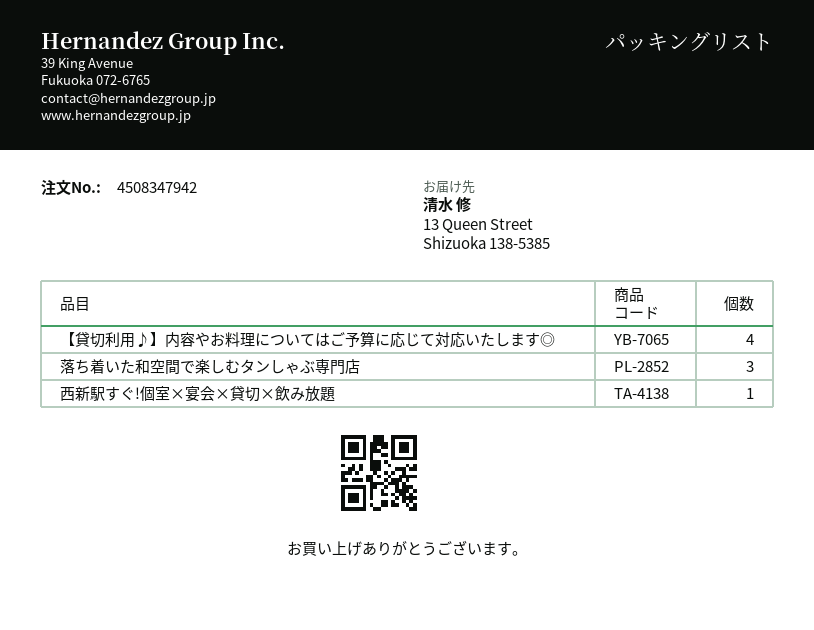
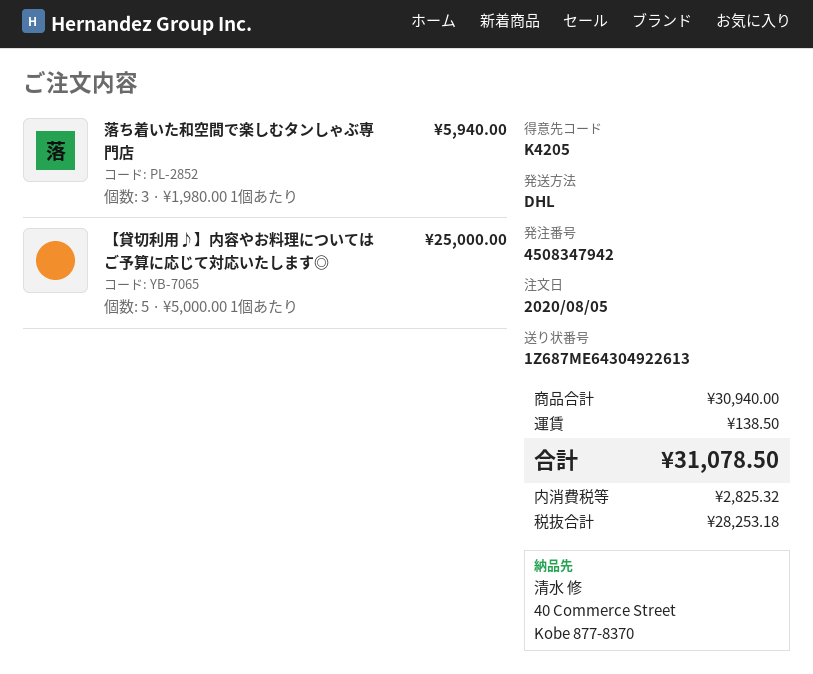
ship to: 13 Queen Street, Shizuoka 138-5385 -> 40 Commerce Street, Kobe 877-8370
【貸切利用♪】内容やお料理についてはご予算に応じて対応いたします◎: 4 -> 5
西新駅すぐ!個室×宴会×貸切×飲み放題: 1 -> none

